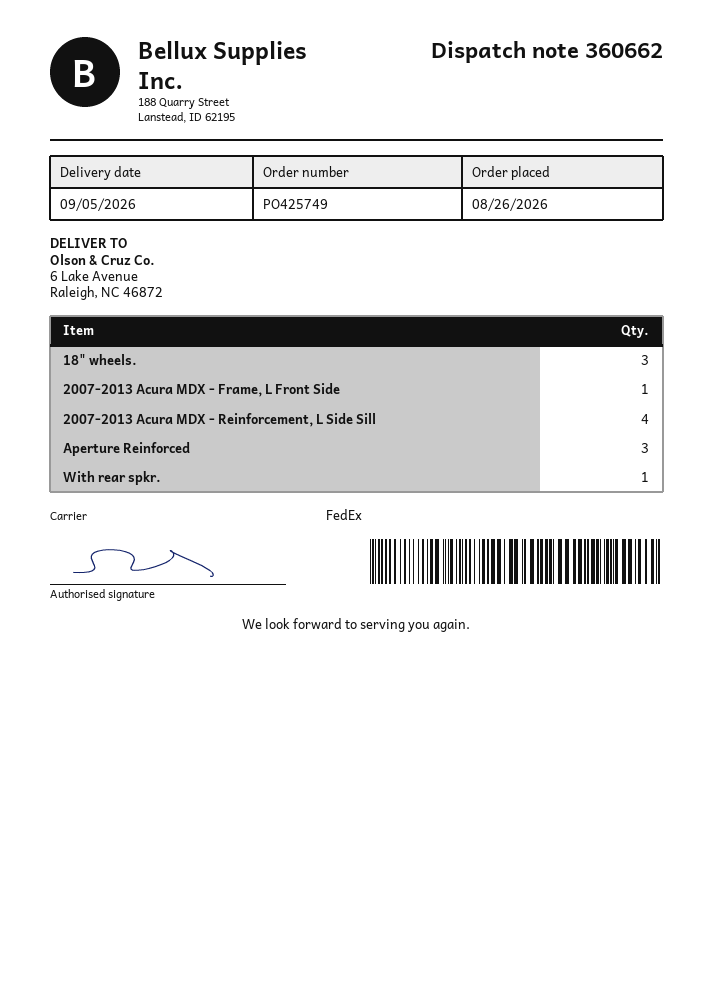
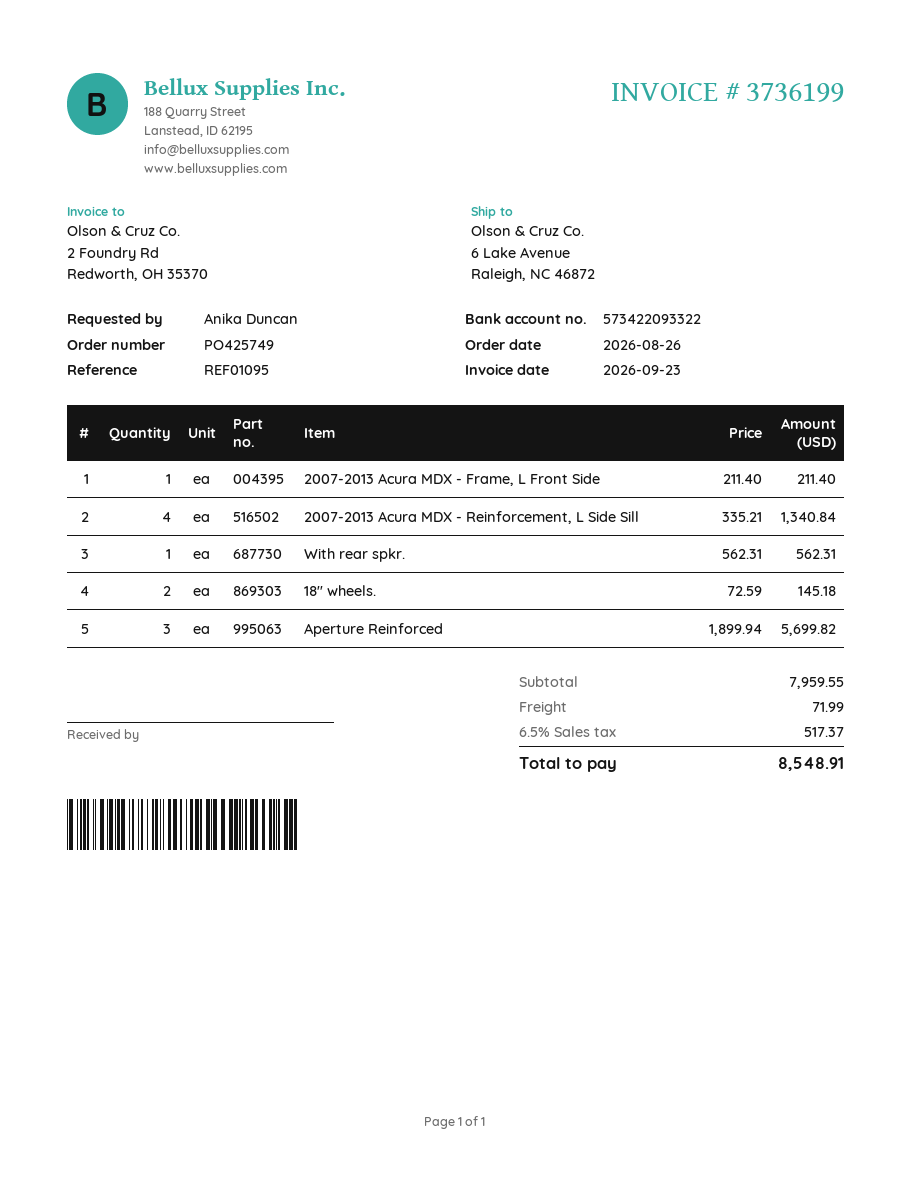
18" wheels.: 3 -> 2

